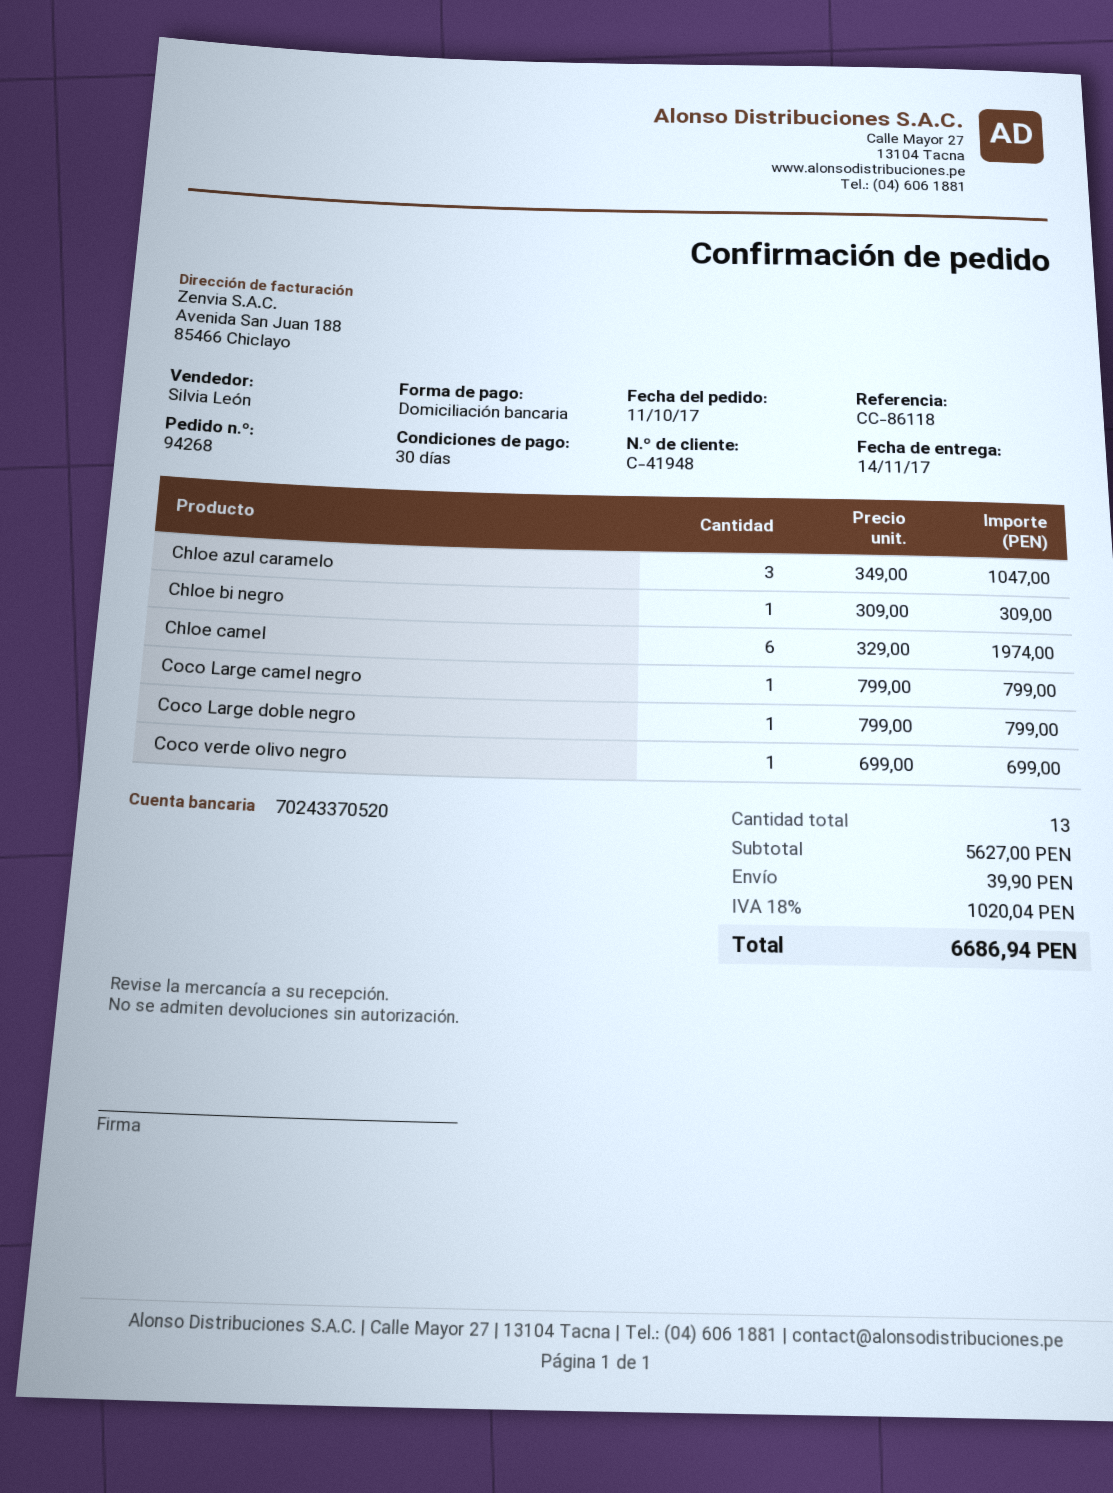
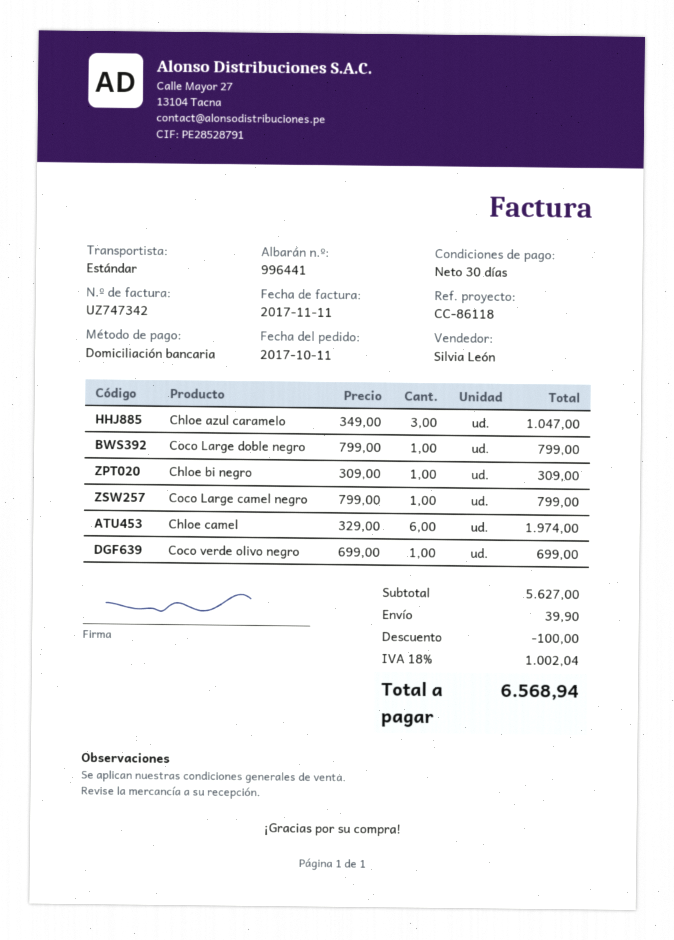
discount: none -> 100.00
tax: 18% = 1020.04 -> 18% = 1002.04
total: 6686.94 -> 6568.94

